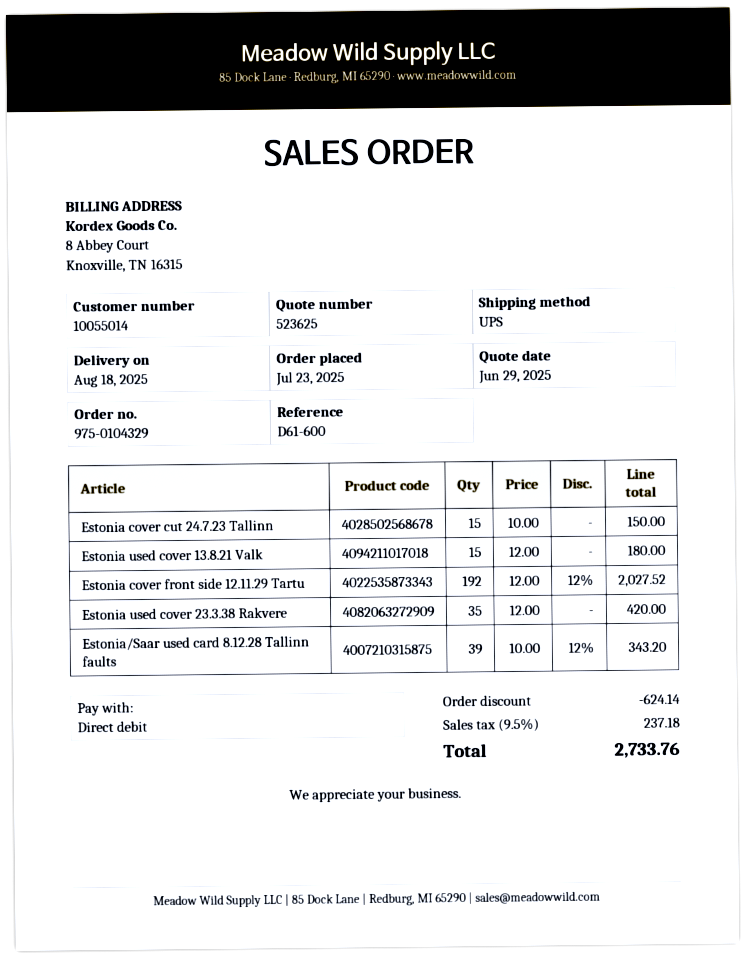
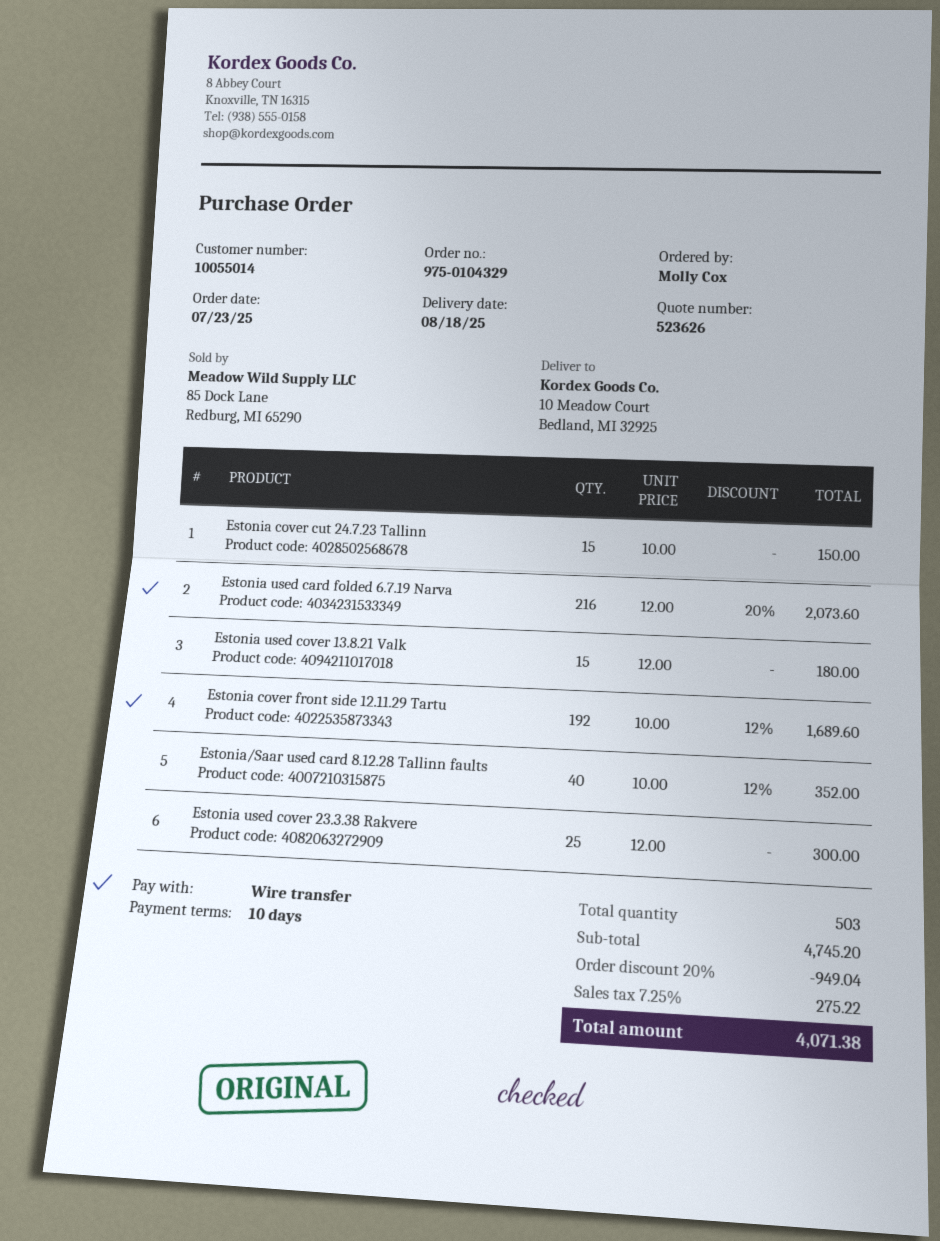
quote number: 523625 -> 523626
payment method: direct debit -> bank transfer
Estonia cover front side 12.11.29 Tartu: 192 x 12.00 - 12% = 2027.52 -> 192 x 10.00 - 12% = 1689.60
Estonia used cover 23.3.38 Rakvere: 35 x 12.00 = 420.00 -> 25 x 12.00 = 300.00
Estonia/Saar used card 8.12.28 Tallinn faults: 39 x 10.00 - 12% = 343.20 -> 40 x 10.00 - 12% = 352.00
Estonia used card folded 6.7.19 Narva: none -> 216 x 12.00 - 20% = 2073.60
discount: 624.14 -> 949.04
tax: 9.5% = 237.18 -> 7.25% = 275.22
total: 2733.76 -> 4071.38

